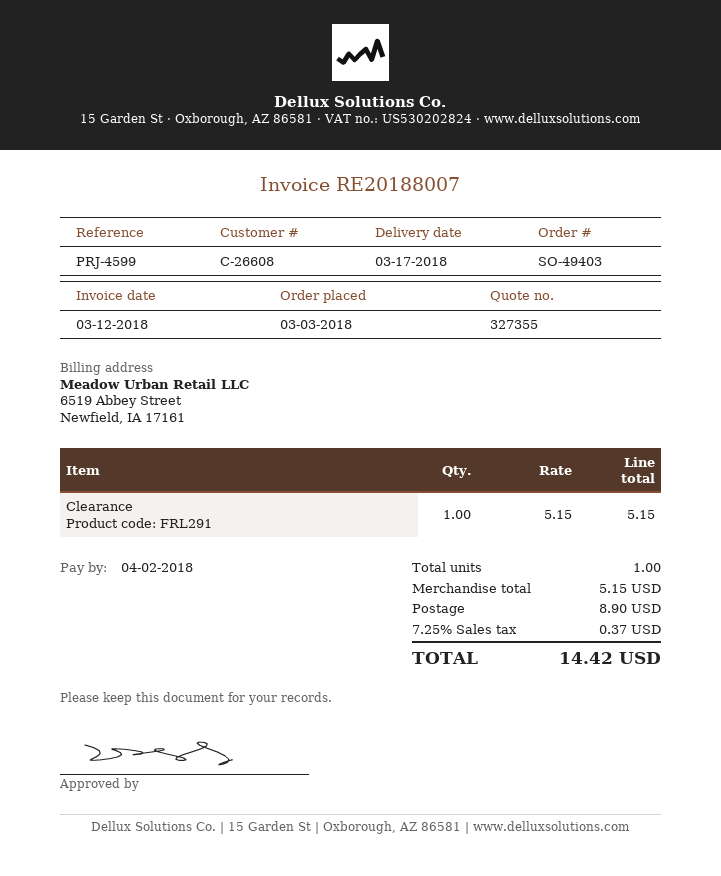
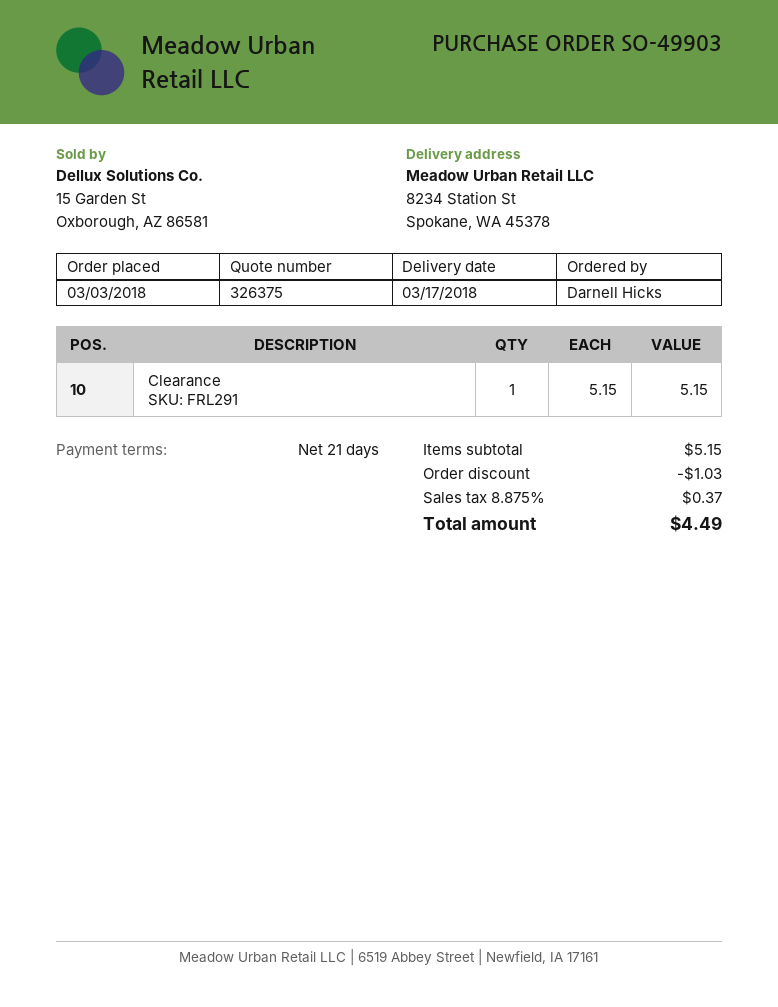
quote number: 327355 -> 326375
order number: SO-49403 -> SO-49903
discount: none -> 1.03
shipping: 8.90 -> none
tax: 7.25% = 0.37 -> 8.875% = 0.37
total: 14.42 -> 4.49

